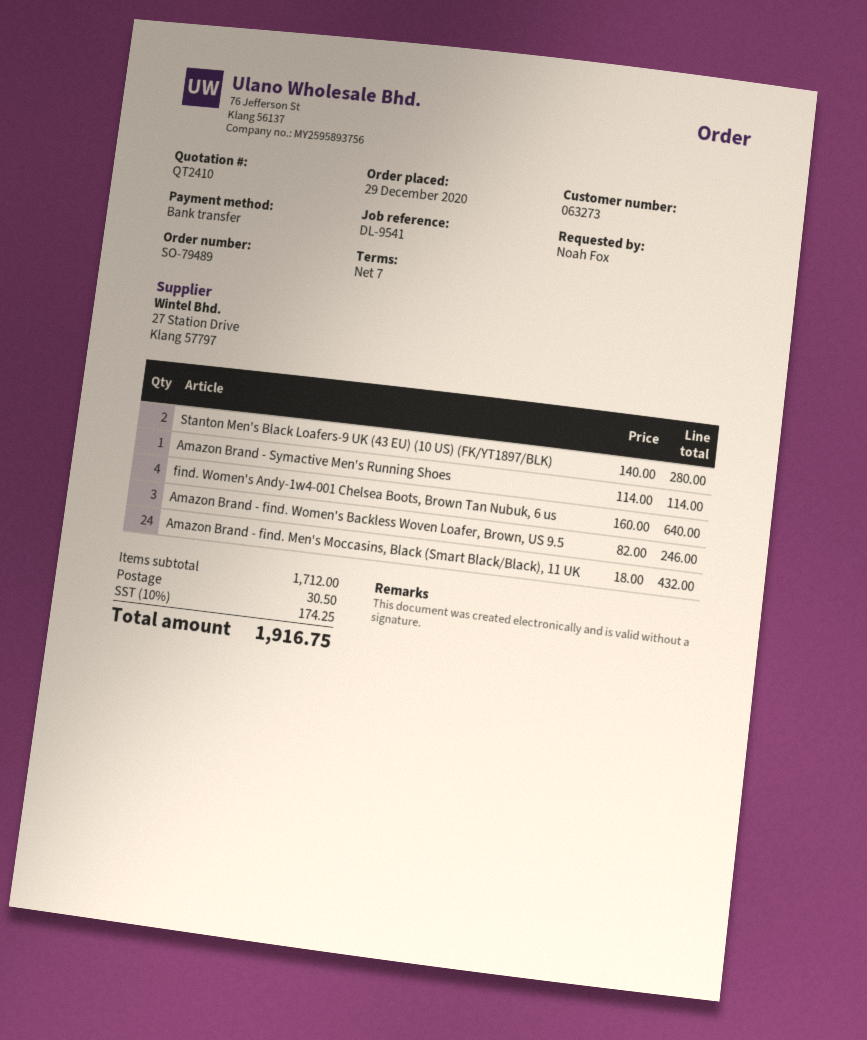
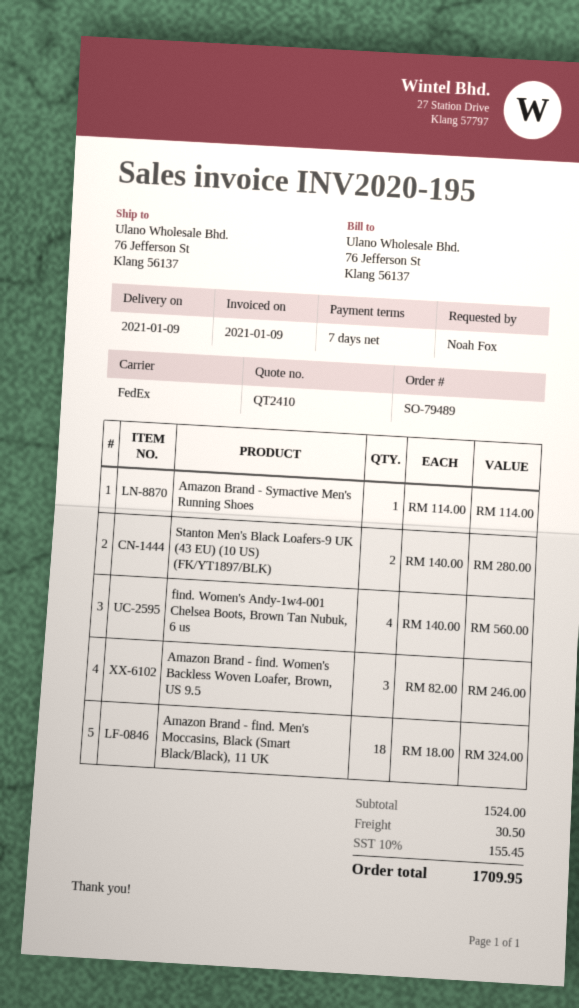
find. Women's Andy-1w4-001 Chelsea Boots, Brown Tan Nubuk, 6 us: 4 x 160.00 = 640.00 -> 4 x 140.00 = 560.00
Amazon Brand - find. Men's Moccasins, Black (Smart Black/Black), 11 UK: 24 x 18.00 = 432.00 -> 18 x 18.00 = 324.00
subtotal: 1712.00 -> 1524.00
tax: 10% = 174.25 -> 10% = 155.45
total: 1916.75 -> 1709.95

